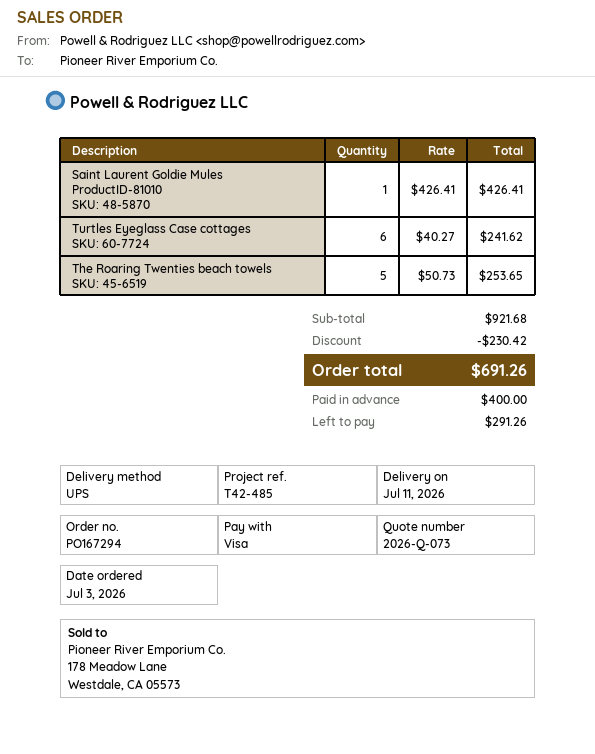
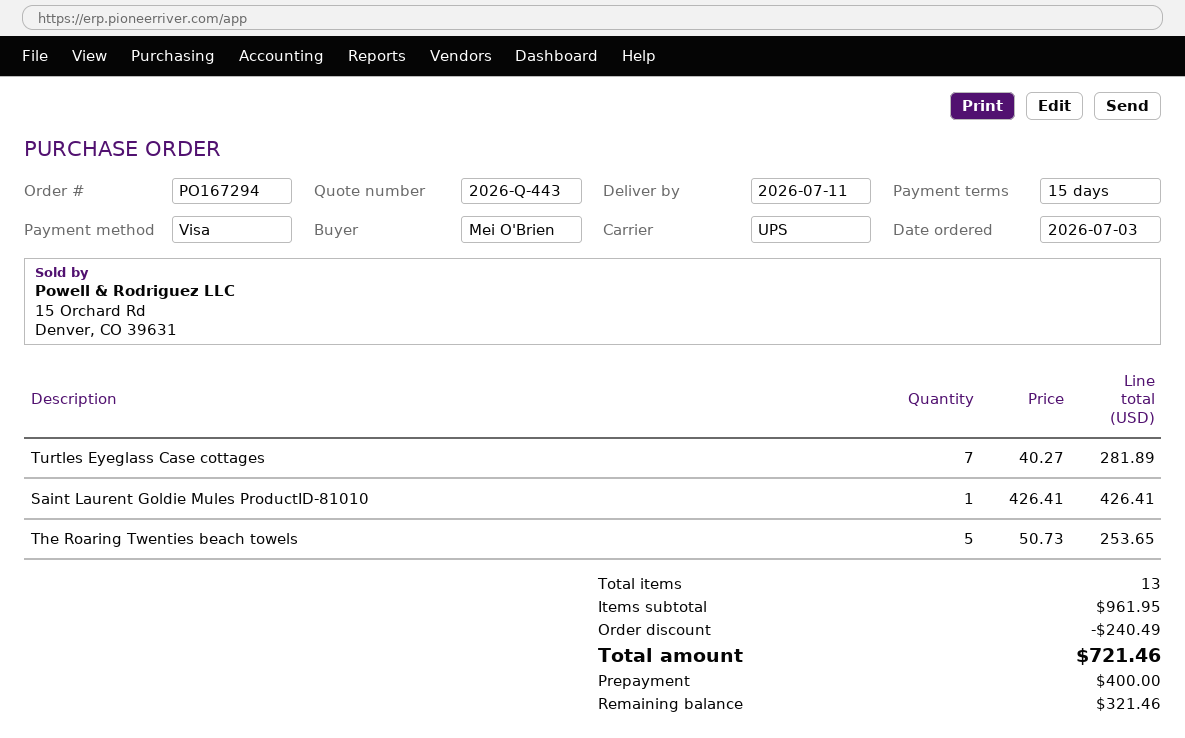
quote number: 2026-Q-073 -> 2026-Q-443
Turtles Eyeglass Case cottages: 6 x 40.27 = 241.62 -> 7 x 40.27 = 281.89
subtotal: 921.68 -> 961.95
discount: 230.42 -> 240.49
total: 691.26 -> 721.46
balance: 291.26 -> 321.46

